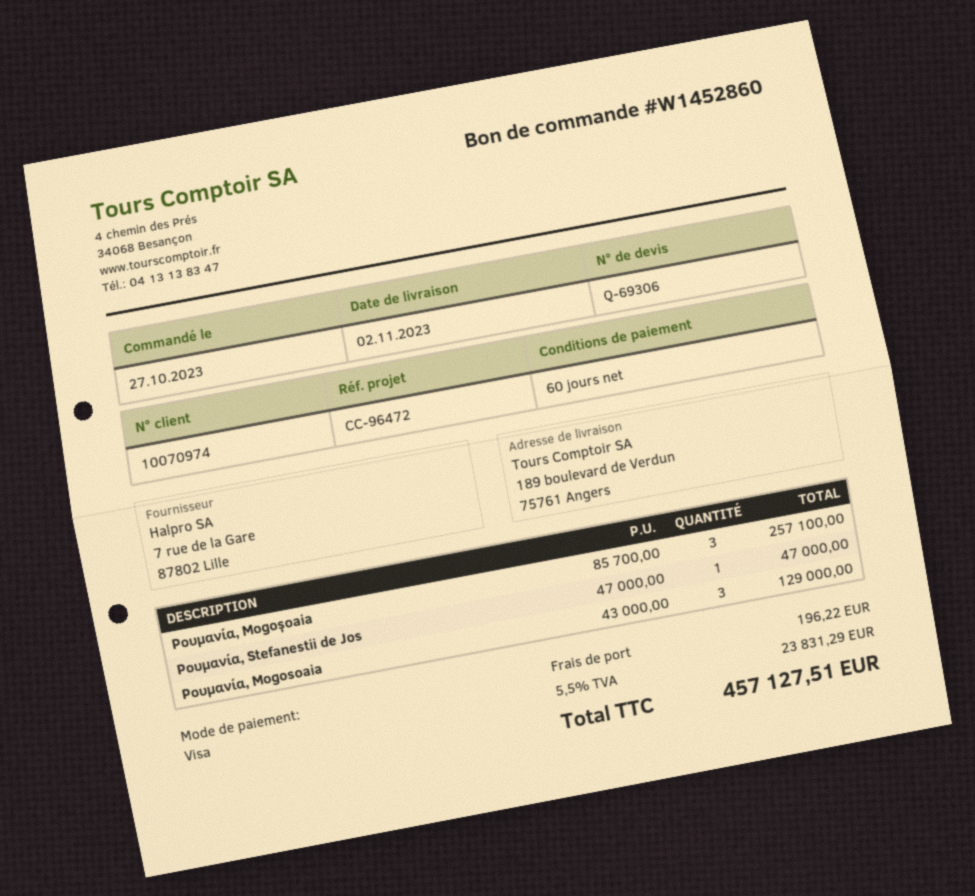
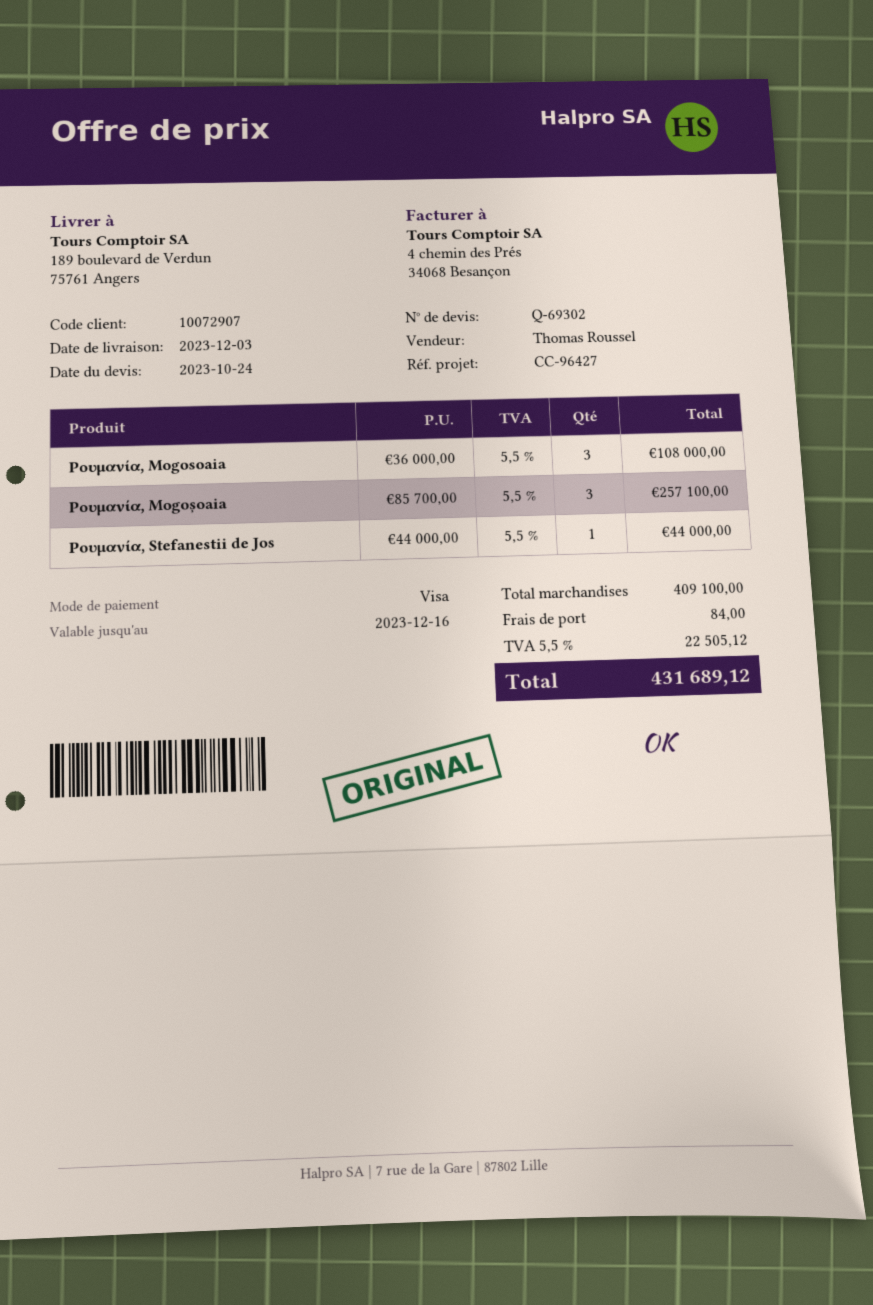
quote number: Q-69306 -> Q-69302
delivery date: 2023-11-02 -> 2023-12-03
customer number: 10070974 -> 10072907
reference: CC-96472 -> CC-96427
Ρουμανία, Stefanestii de Jos: 1 x 47000.00 = 47000.00 -> 1 x 44000.00 = 44000.00
Ρουμανία, Mogosoaia: 3 x 43000.00 = 129000.00 -> 3 x 36000.00 = 108000.00
shipping: 196.22 -> 84.00
tax: 5.5% = 23831.29 -> 5.5% = 22505.12
total: 457127.51 -> 431689.12

